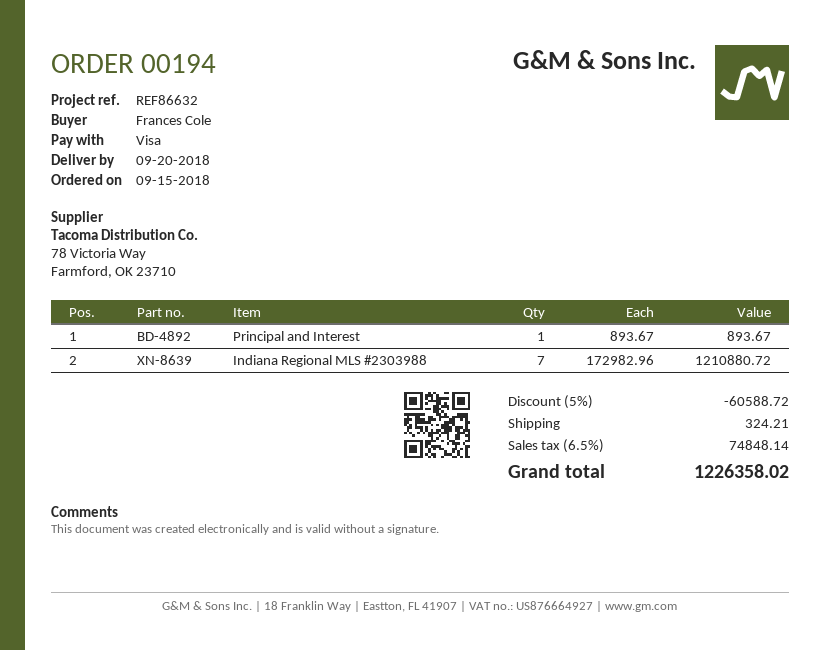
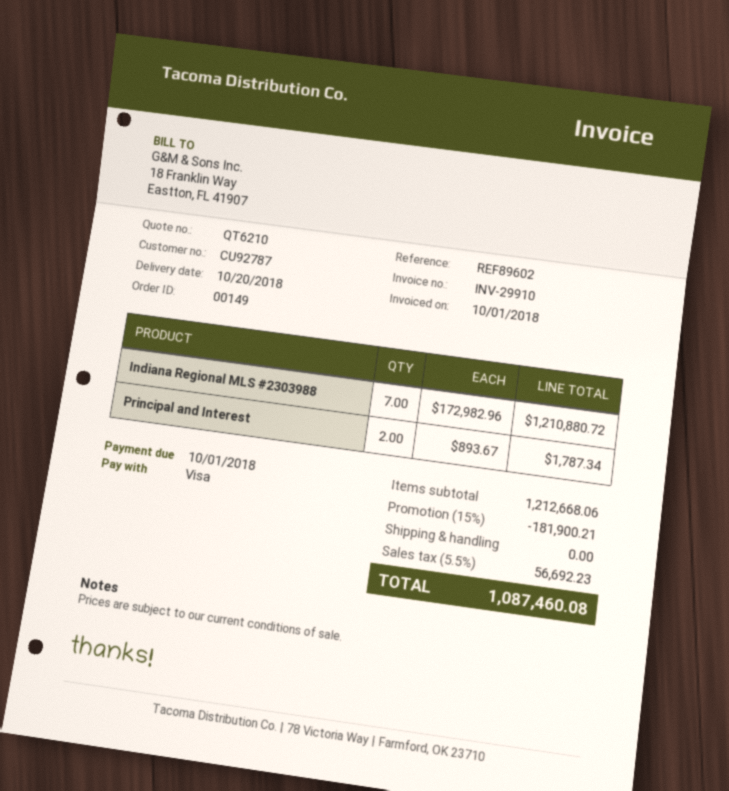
order number: 00194 -> 00149
delivery date: 2018-09-20 -> 2018-10-20
reference: REF86632 -> REF89602
Principal and Interest: 1 x 893.67 = 893.67 -> 2 x 893.67 = 1787.34
discount: 5% = 60588.72 -> 15% = 181900.21
shipping: 324.21 -> 0.00
tax: 6.5% = 74848.14 -> 5.5% = 56692.23
total: 1226358.02 -> 1087460.08

